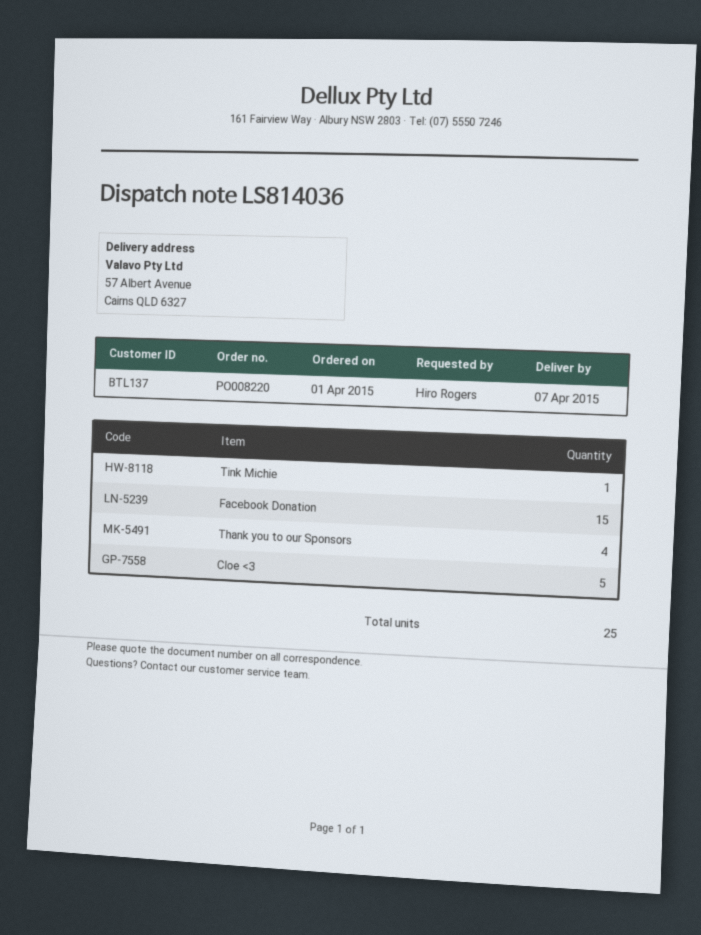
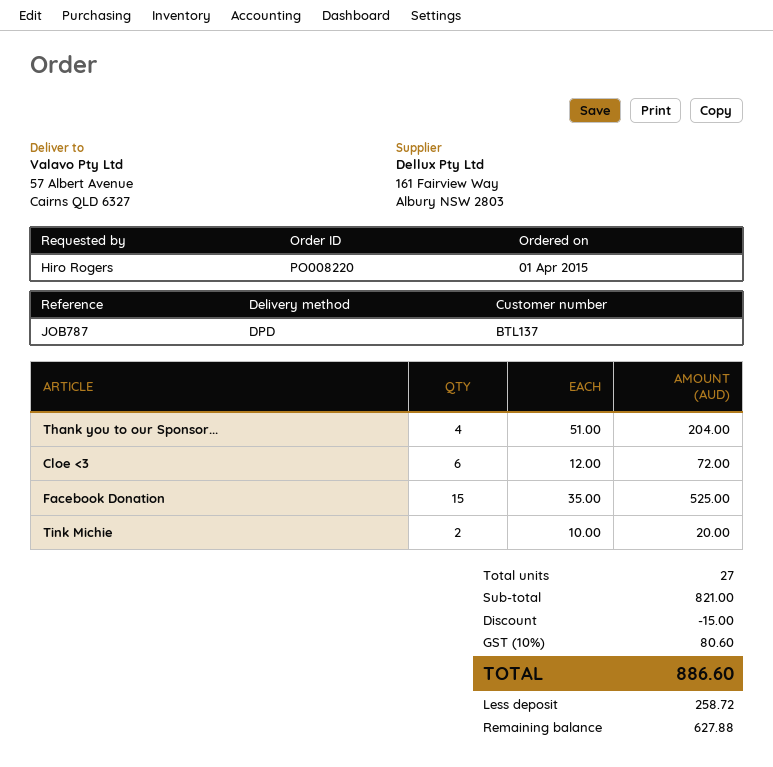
Tink Michie: 1 -> 2
Cloe <3: 5 -> 6
total quantity: 25 -> 27

